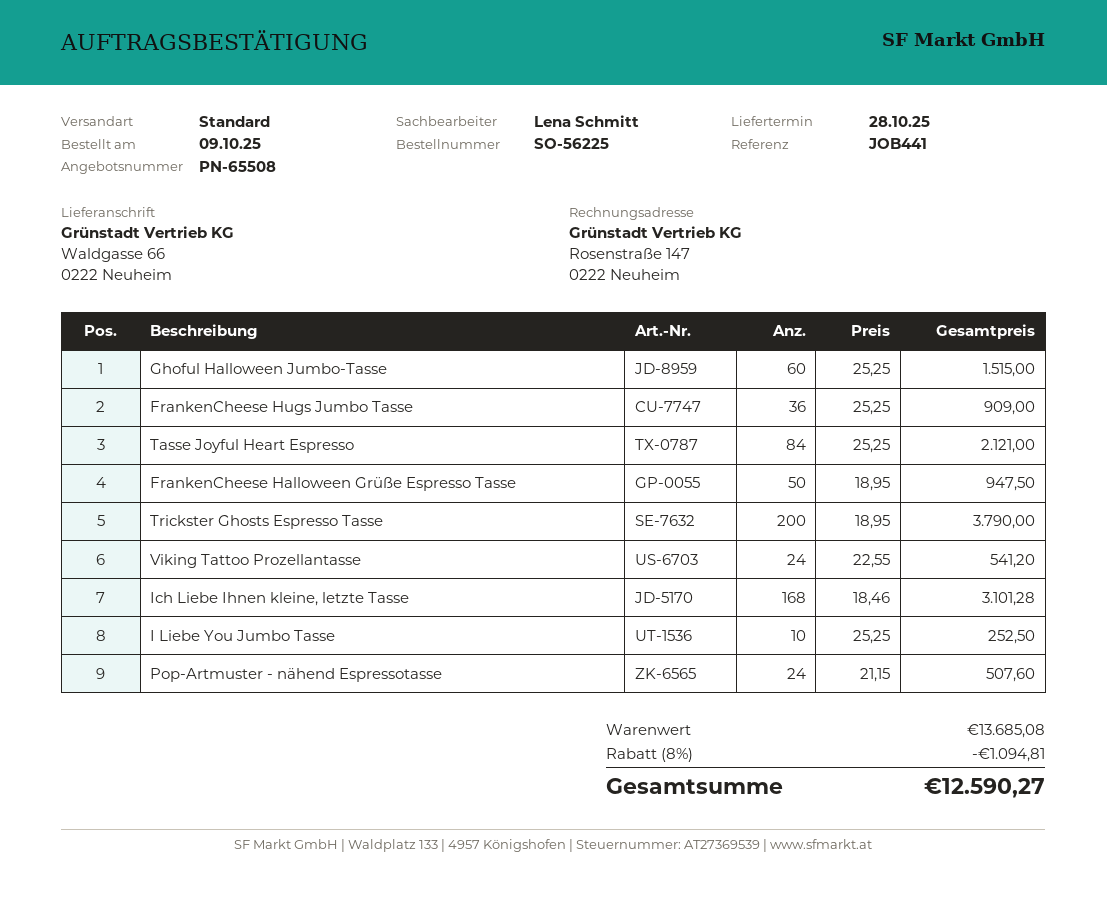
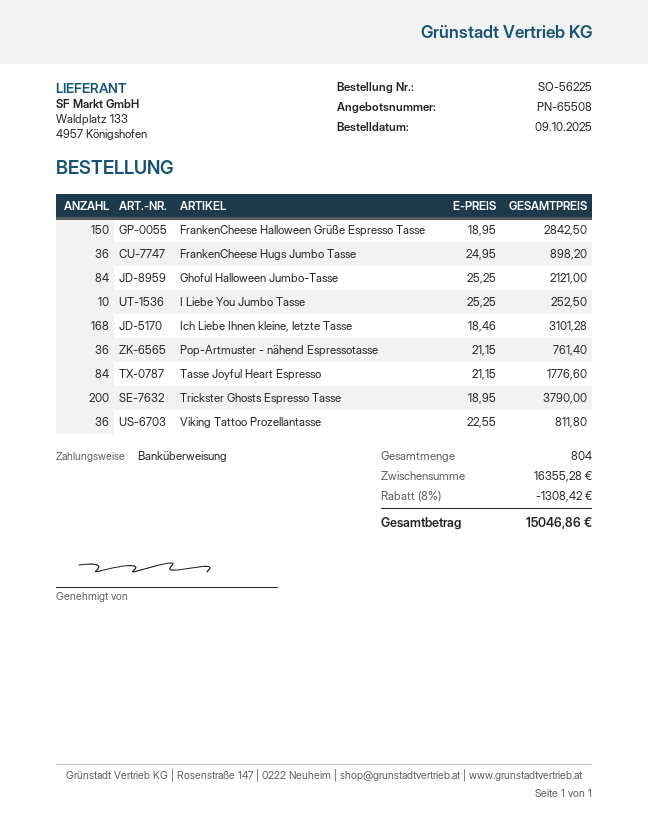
Ghoful Halloween Jumbo-Tasse: 60 x 25.25 = 1515.00 -> 84 x 25.25 = 2121.00
FrankenCheese Hugs Jumbo Tasse: 36 x 25.25 = 909.00 -> 36 x 24.95 = 898.20
Tasse Joyful Heart Espresso: 84 x 25.25 = 2121.00 -> 84 x 21.15 = 1776.60
FrankenCheese Halloween Grüße Espresso Tasse: 50 x 18.95 = 947.50 -> 150 x 18.95 = 2842.50
Viking Tattoo Prozellantasse: 24 x 22.55 = 541.20 -> 36 x 22.55 = 811.80
Pop-Artmuster - nähend Espressotasse: 24 x 21.15 = 507.60 -> 36 x 21.15 = 761.40
subtotal: 13685.08 -> 16355.28
discount: 8% = 1094.81 -> 8% = 1308.42
total: 12590.27 -> 15046.86

